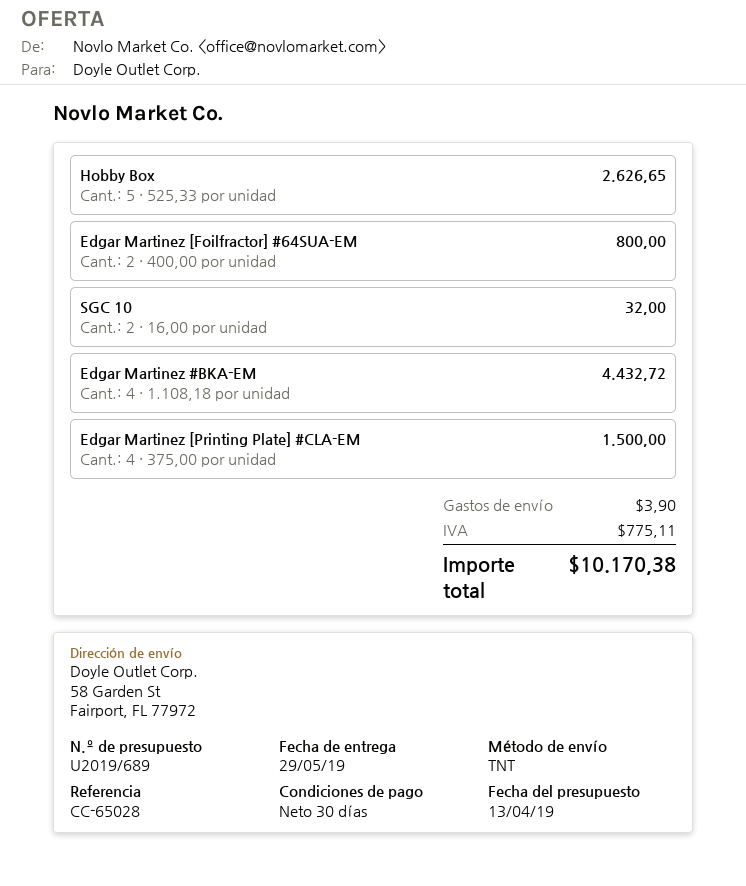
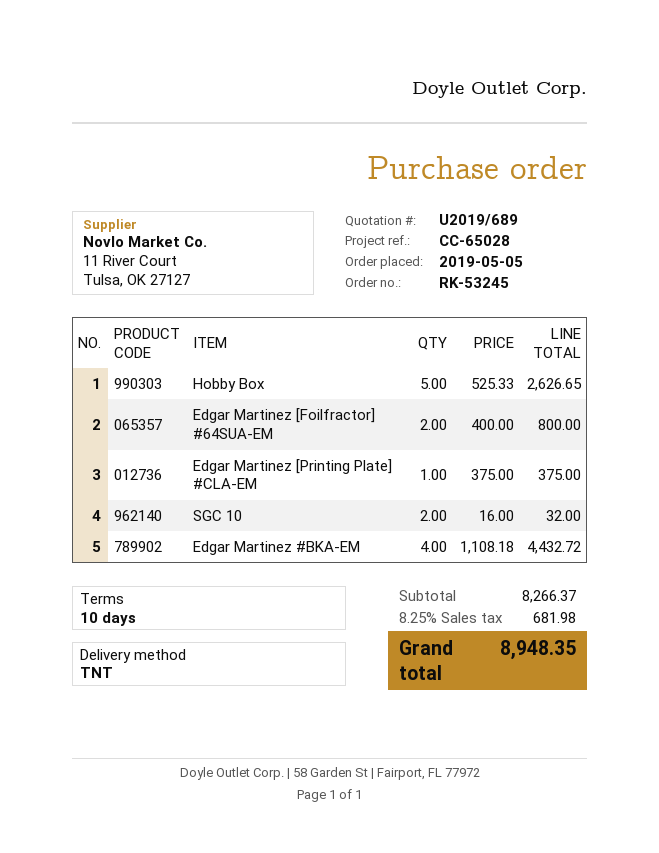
payment terms: 30 days -> 10 days
Edgar Martinez [Printing Plate] #CLA-EM: 4 x 375.00 = 1500.00 -> 1 x 375.00 = 375.00
shipping: 3.90 -> none
tax: 775.11 -> 681.98
total: 10170.38 -> 8948.35

